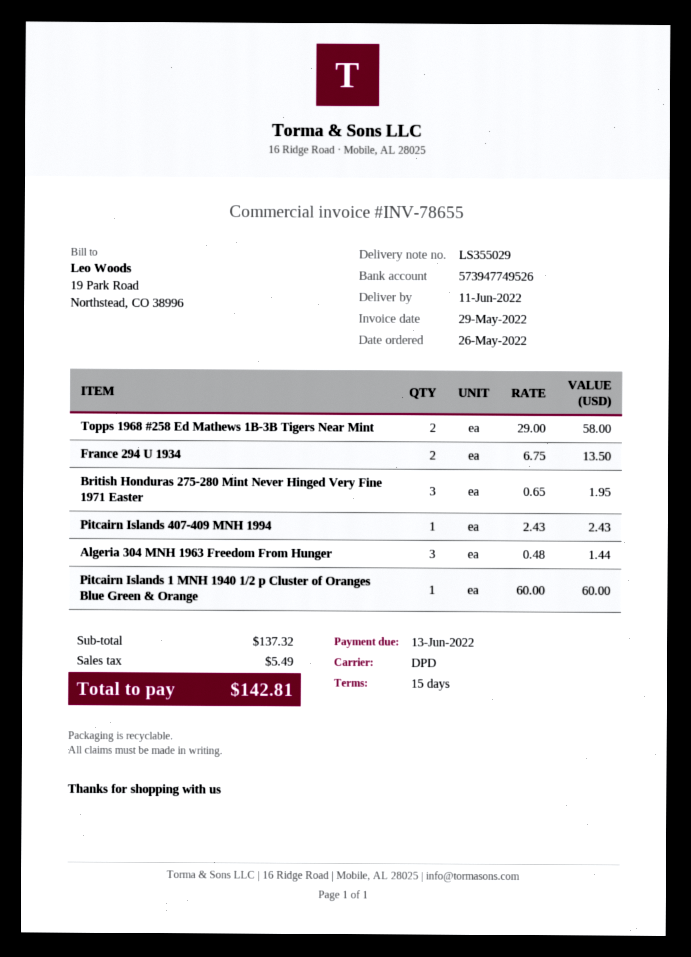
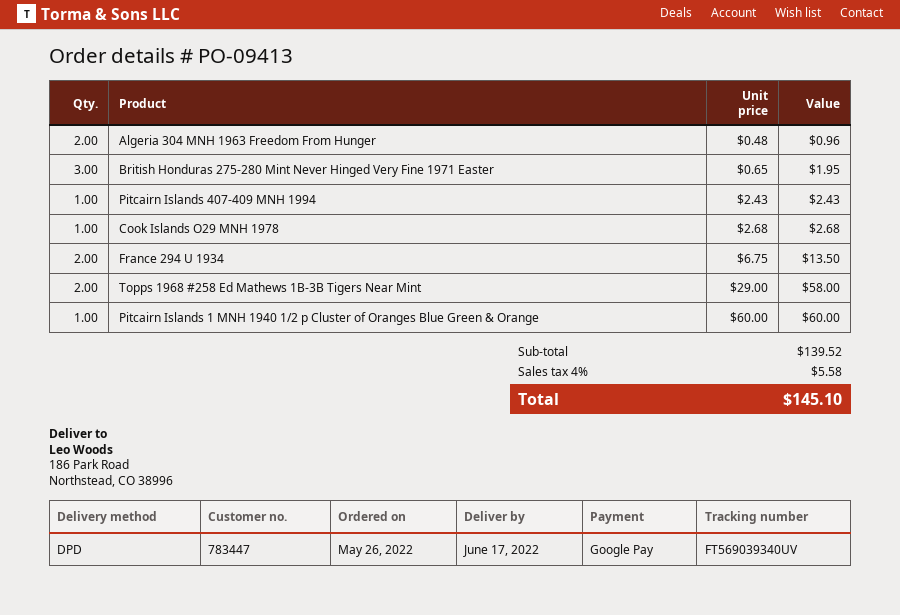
delivery date: 2022-06-11 -> 2022-06-17
Algeria 304 MNH 1963 Freedom From Hunger: 3 x 0.48 = 1.44 -> 2 x 0.48 = 0.96
Cook Islands O29 MNH 1978: none -> 1 x 2.68 = 2.68
subtotal: 137.32 -> 139.52
tax: 5.49 -> 5.58
total: 142.81 -> 145.10

